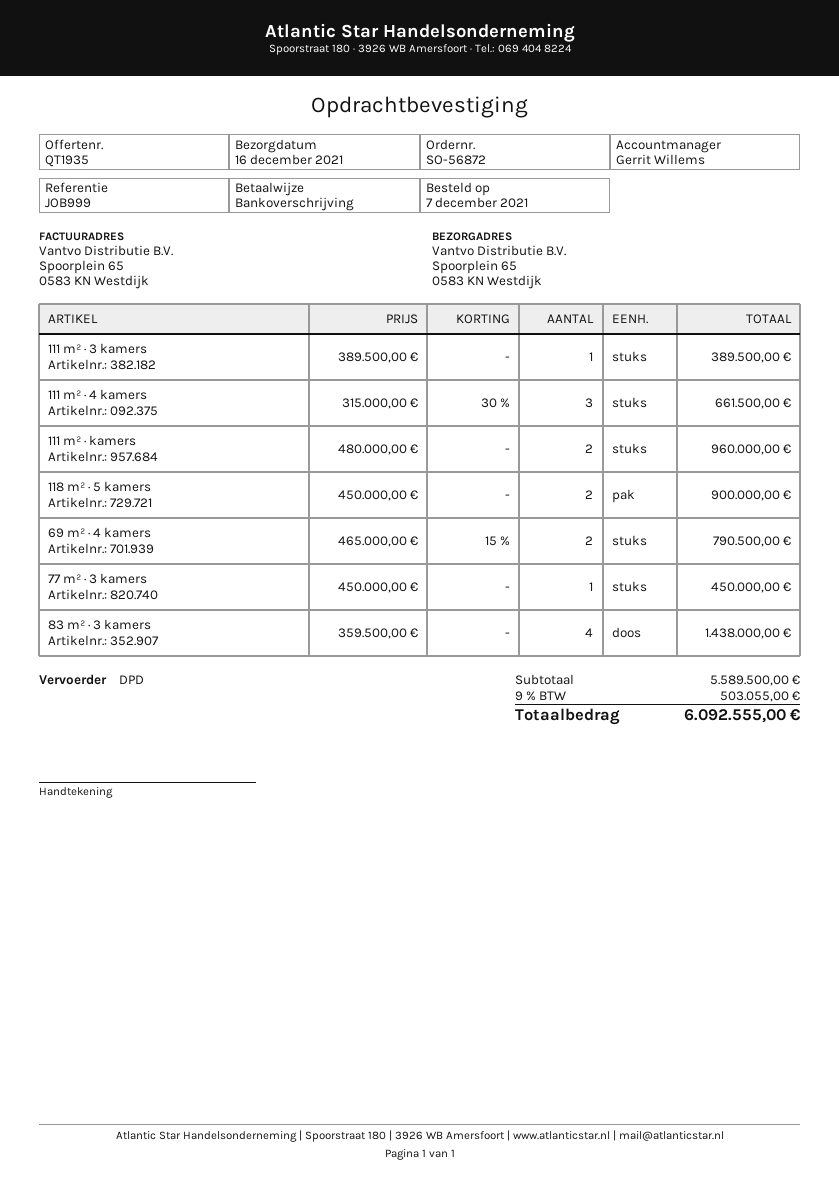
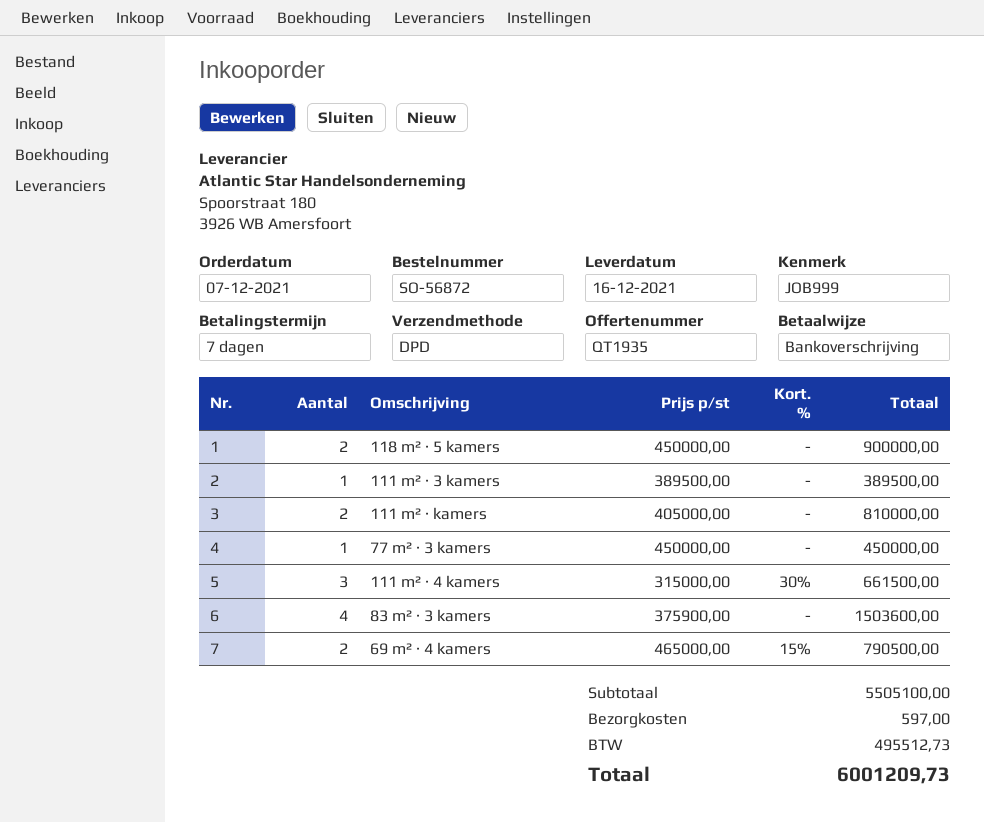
111 m² · kamers: 2 x 480000.00 = 960000.00 -> 2 x 405000.00 = 810000.00
83 m² · 3 kamers: 4 x 359500.00 = 1438000.00 -> 4 x 375900.00 = 1503600.00
subtotal: 5589500.00 -> 5505100.00
shipping: none -> 597.00
tax: 503055.00 -> 495512.73
total: 6092555.00 -> 6001209.73

